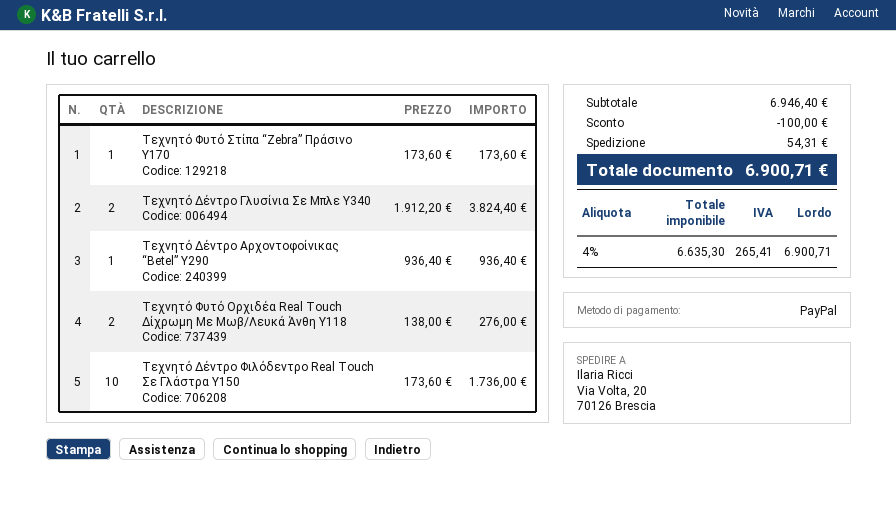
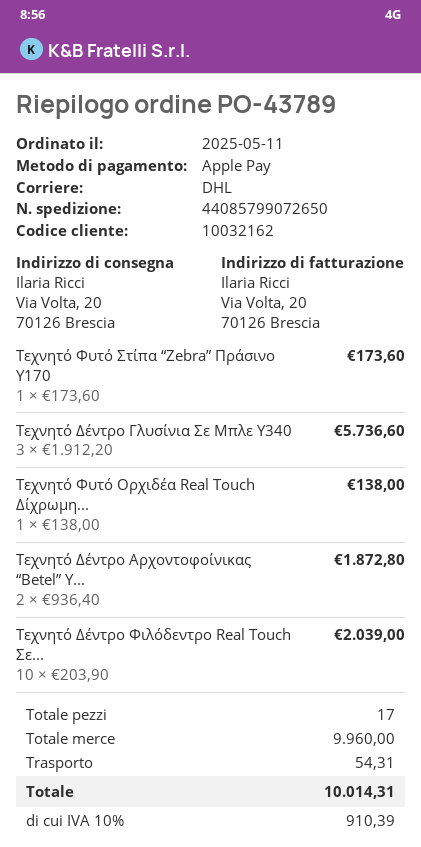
payment method: PayPal -> Apple Pay
Τεχνητό Δέντρο Γλυσίνια Σε Μπλε Υ340: 2 x 1912.20 = 3824.40 -> 3 x 1912.20 = 5736.60
Τεχνητό Δέντρο Αρχοντοφοίνικας “Betel” Υ290: 1 x 936.40 = 936.40 -> 2 x 936.40 = 1872.80
Τεχνητό Φυτό Ορχιδέα Real Touch Δίχρωμη Με Μωβ/Λευκά Άνθη Υ118: 2 x 138.00 = 276.00 -> 1 x 138.00 = 138.00
Τεχνητό Δέντρο Φιλόδεντρο Real Touch Σε Γλάστρα Υ150: 10 x 173.60 = 1736.00 -> 10 x 203.90 = 2039.00
subtotal: 6946.40 -> 9960.00
discount: 100.00 -> none
tax: 4% = 265.41 -> 10% = 910.39
total: 6900.71 -> 10014.31

